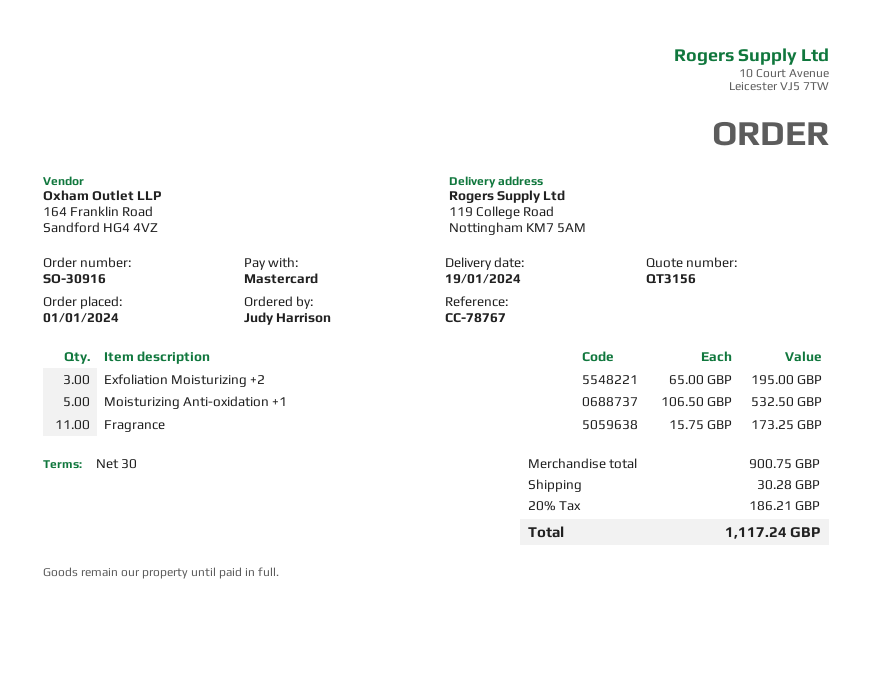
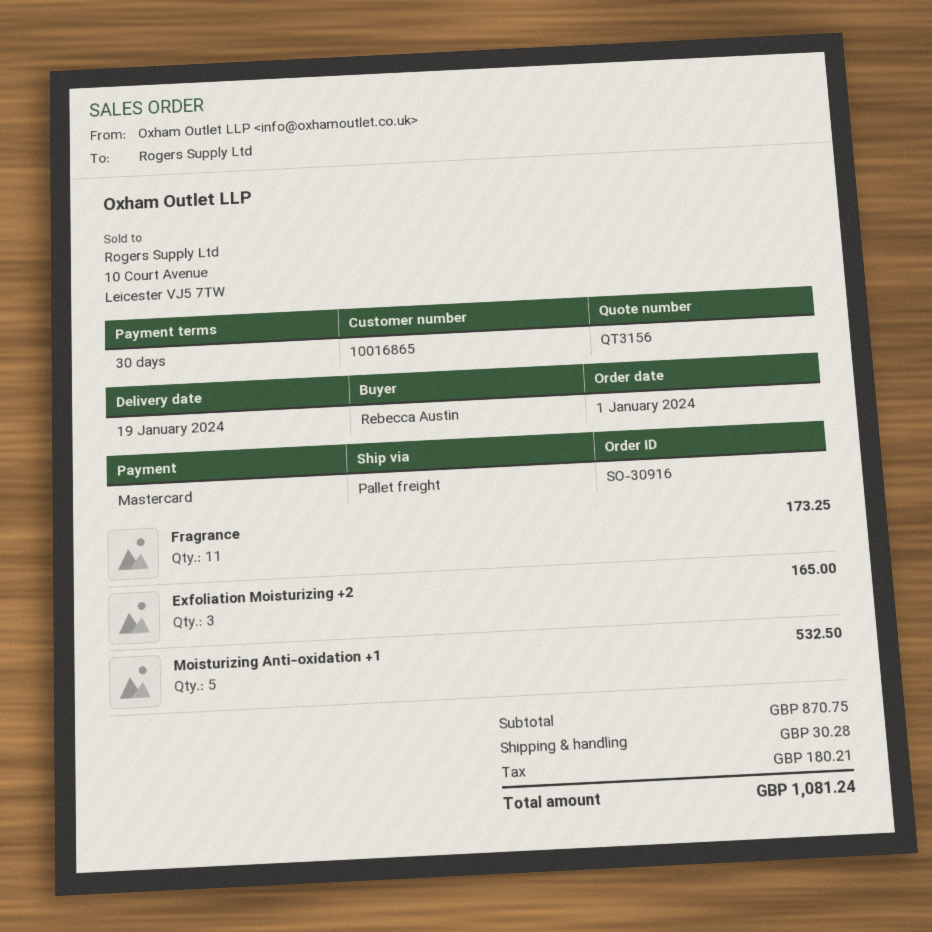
ordered by: Judy Harrison -> Rebecca Austin
Exfoliation Moisturizing +2: 3 for 195.00 -> 3 for 165.00
subtotal: 900.75 -> 870.75
tax: 186.21 -> 180.21
total: 1117.24 -> 1081.24

